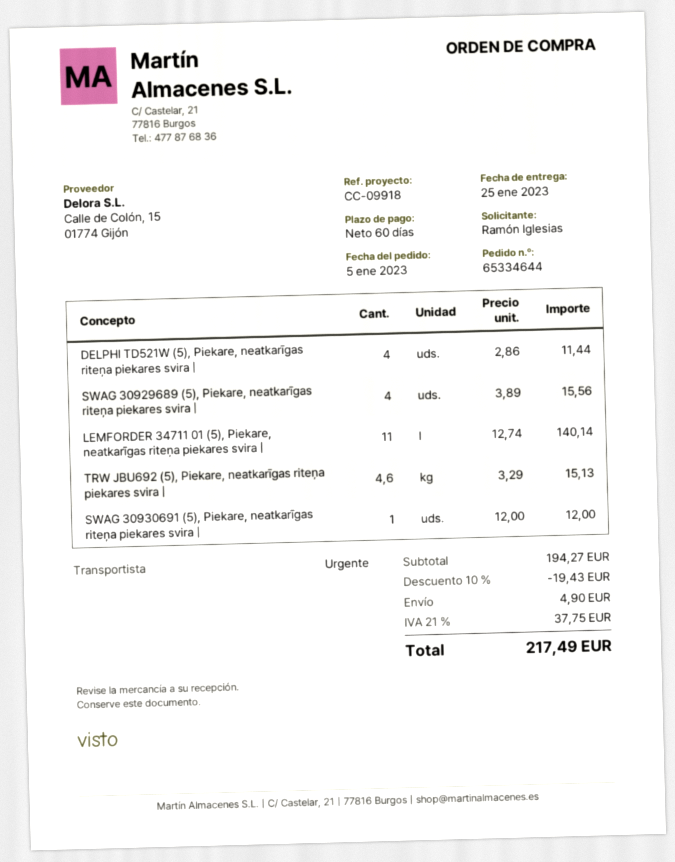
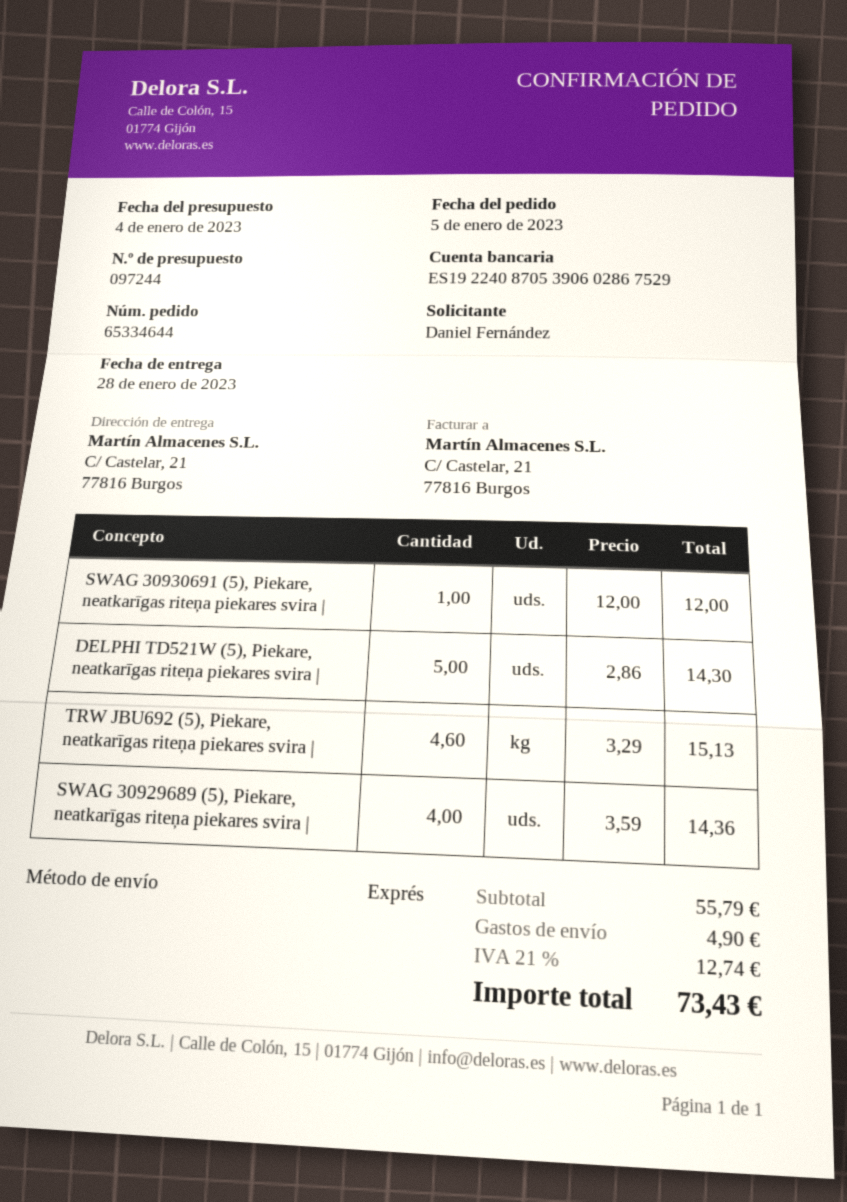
delivery date: 2023-01-25 -> 2023-01-28
ordered by: Ramón Iglesias -> Daniel Fernández
DELPHI TD521W (5), Piekare, neatkarīgas riteņa piekares svira |: 4 x 2.86 = 11.44 -> 5 x 2.86 = 14.30
SWAG 30929689 (5), Piekare, neatkarīgas riteņa piekares svira |: 4 x 3.89 = 15.56 -> 4 x 3.59 = 14.36
LEMFORDER 34711 01 (5), Piekare, neatkarīgas riteņa piekares svira |: 11 x 12.74 = 140.14 -> none
subtotal: 194.27 -> 55.79
discount: 10% = 19.43 -> none
tax: 21% = 37.75 -> 21% = 12.74
total: 217.49 -> 73.43

